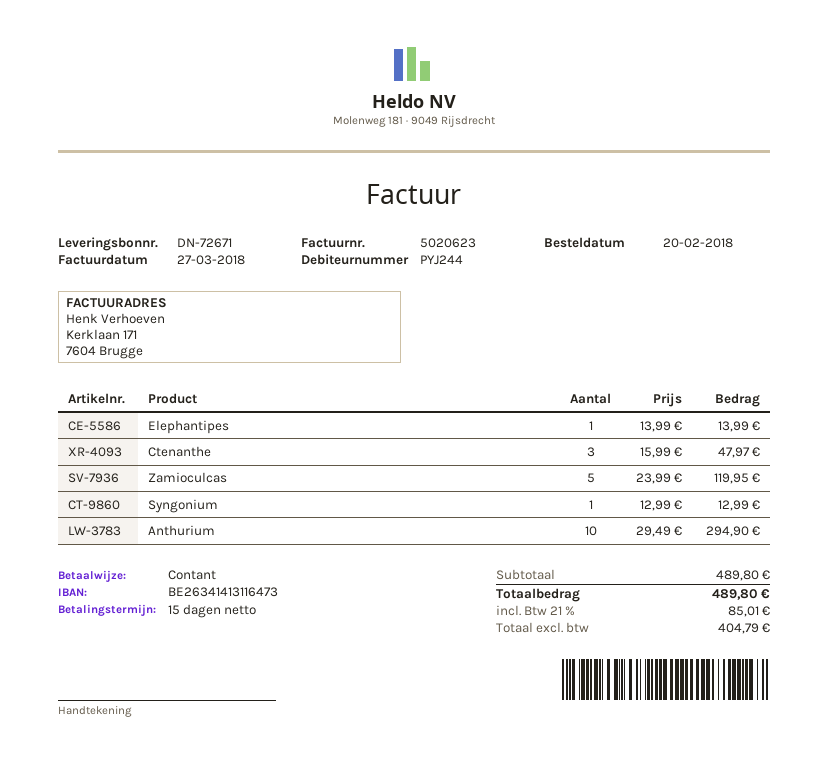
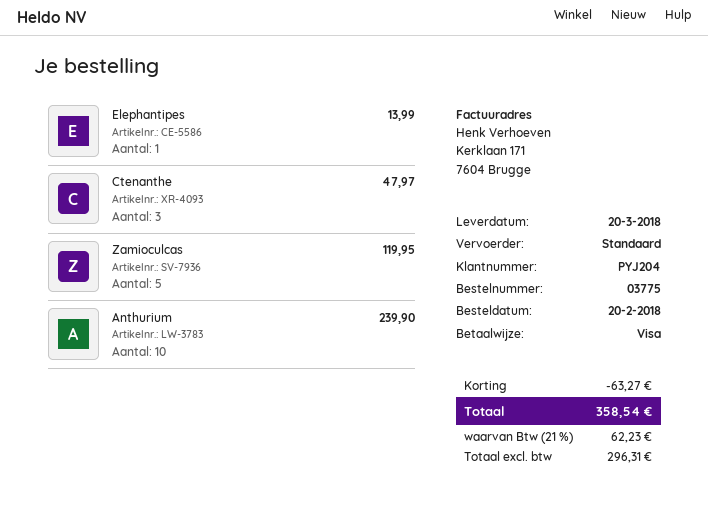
customer number: PYJ244 -> PYJ204
payment method: cash -> Visa
Syngonium: 1 for 12.99 -> none
Anthurium: 10 for 294.90 -> 10 for 239.90
discount: none -> 63.27
net: 404.79 -> 296.31
tax: 21% = 85.01 -> 21% = 62.23
total: 489.80 -> 358.54

